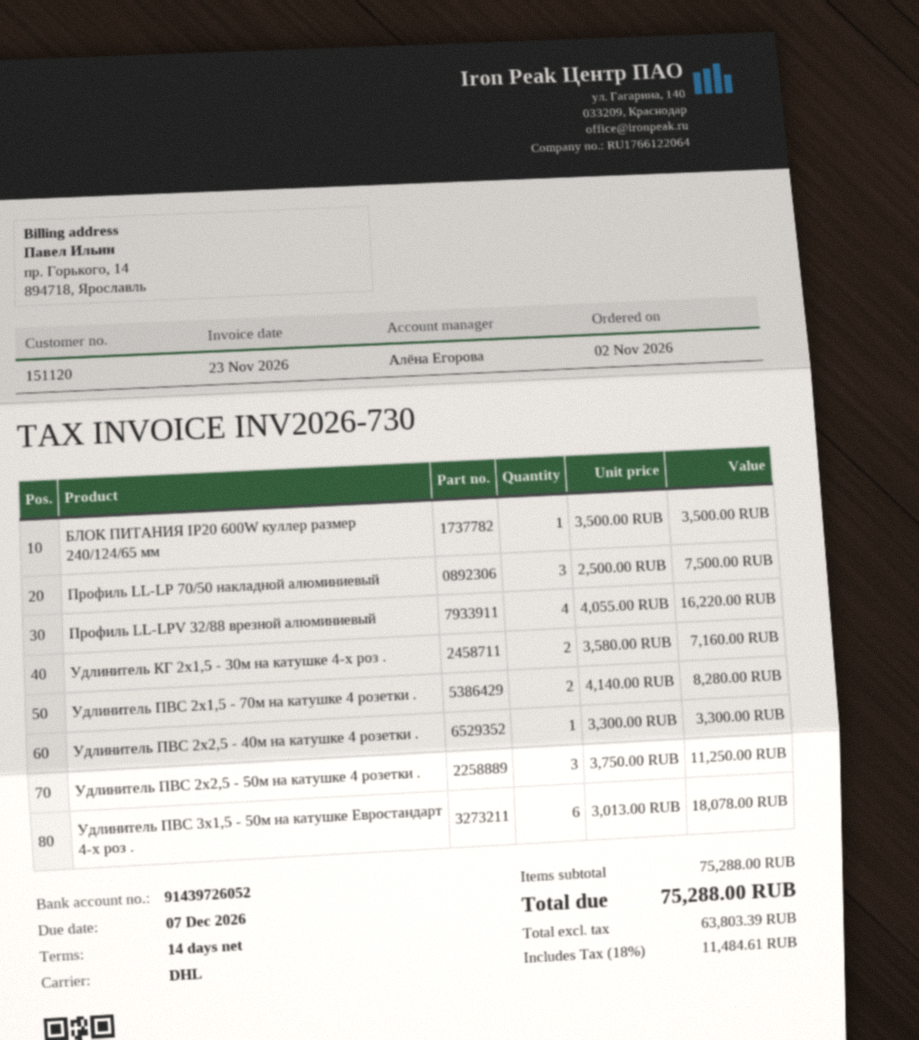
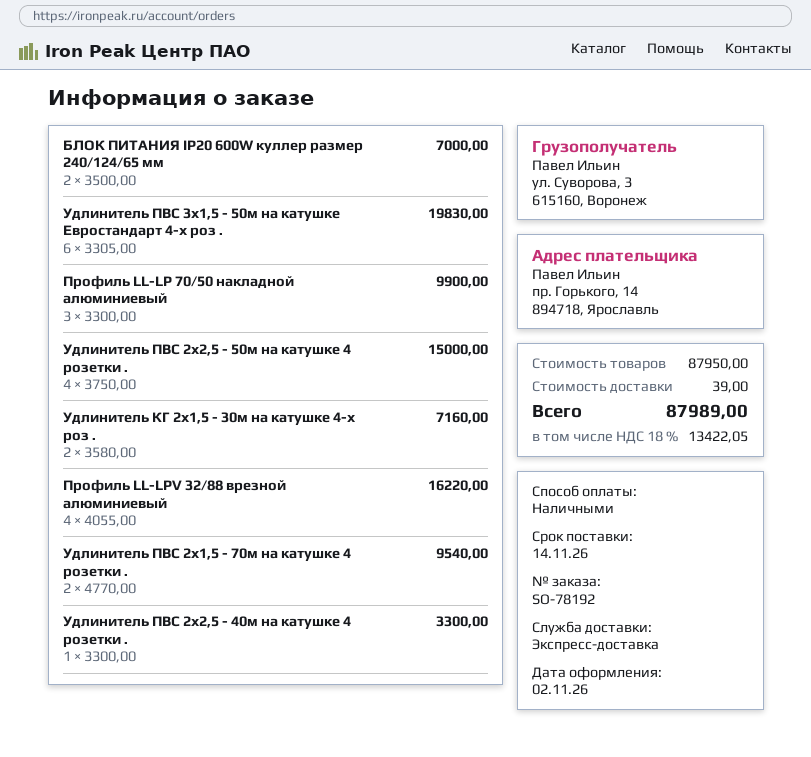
shipping method: DHL -> express
БЛОК ПИТАНИЯ IP20 600W куллер размер 240/124/65 мм: 1 x 3500.00 = 3500.00 -> 2 x 3500.00 = 7000.00
Профиль LL-LP 70/50 накладной алюминиевый: 3 x 2500.00 = 7500.00 -> 3 x 3300.00 = 9900.00
Удлинитель ПВС 2x1,5 - 70м на катушке 4 розетки .: 2 x 4140.00 = 8280.00 -> 2 x 4770.00 = 9540.00
Удлинитель ПВС 2x2,5 - 50м на катушке 4 розетки .: 3 x 3750.00 = 11250.00 -> 4 x 3750.00 = 15000.00
Удлинитель ПВС 3х1,5 - 50м на катушке Евростандарт 4-х роз .: 6 x 3013.00 = 18078.00 -> 6 x 3305.00 = 19830.00
subtotal: 75288.00 -> 87950.00
shipping: none -> 39.00
tax: 18% = 11484.61 -> 18% = 13422.05
total: 75288.00 -> 87989.00

